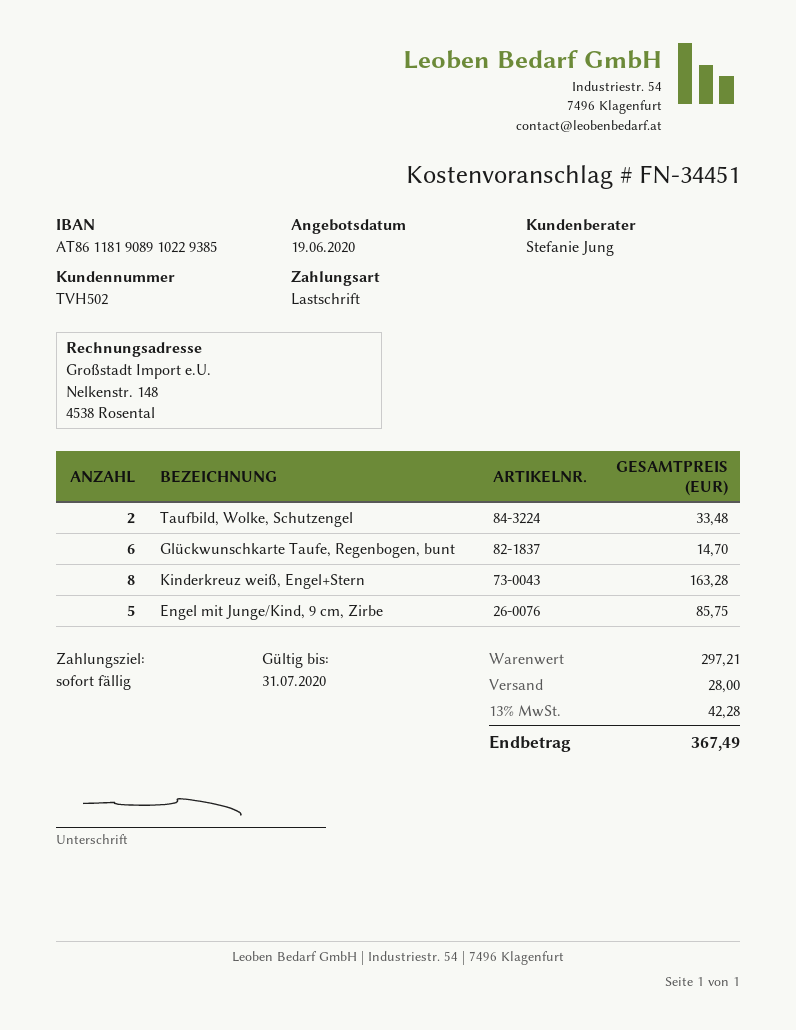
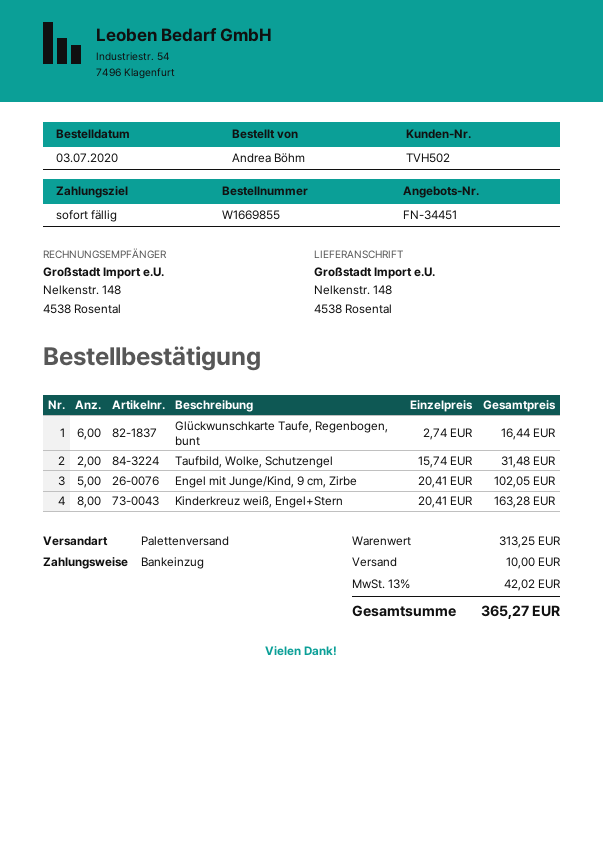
Taufbild, Wolke, Schutzengel: 2 for 33.48 -> 2 for 31.48
Glückwunschkarte Taufe, Regenbogen, bunt: 6 for 14.70 -> 6 for 16.44
Engel mit Junge/Kind, 9 cm, Zirbe: 5 for 85.75 -> 5 for 102.05
subtotal: 297.21 -> 313.25
shipping: 28.00 -> 10.00
tax: 13% = 42.28 -> 13% = 42.02
total: 367.49 -> 365.27

